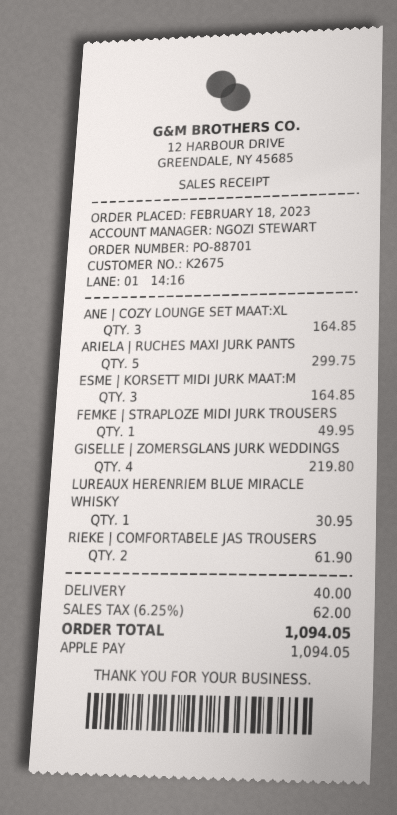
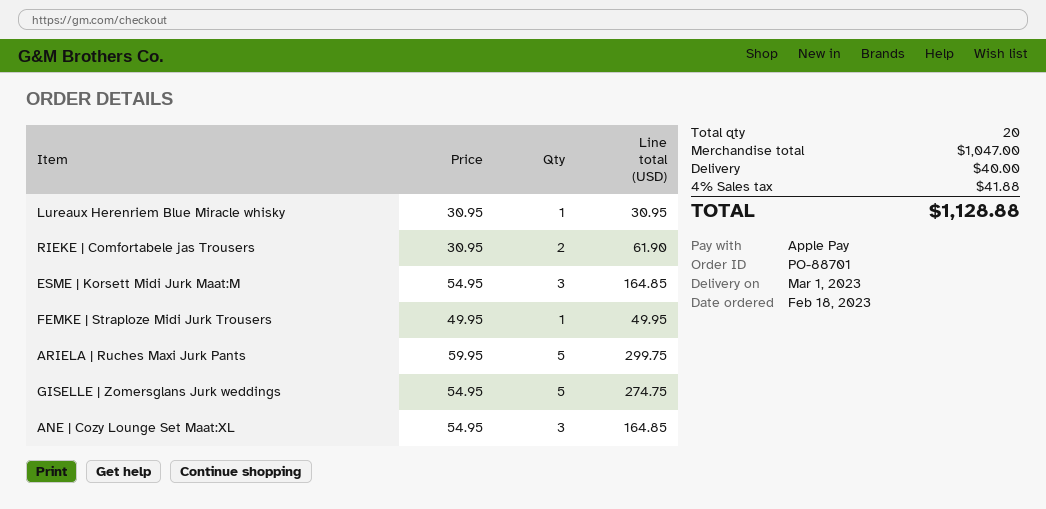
GISELLE | ZOMERSGLANS JURK WEDDINGS: 4 for 219.80 -> 5 for 274.75
tax: 6.25% = 62.00 -> 4% = 41.88
total: 1094.05 -> 1128.88

